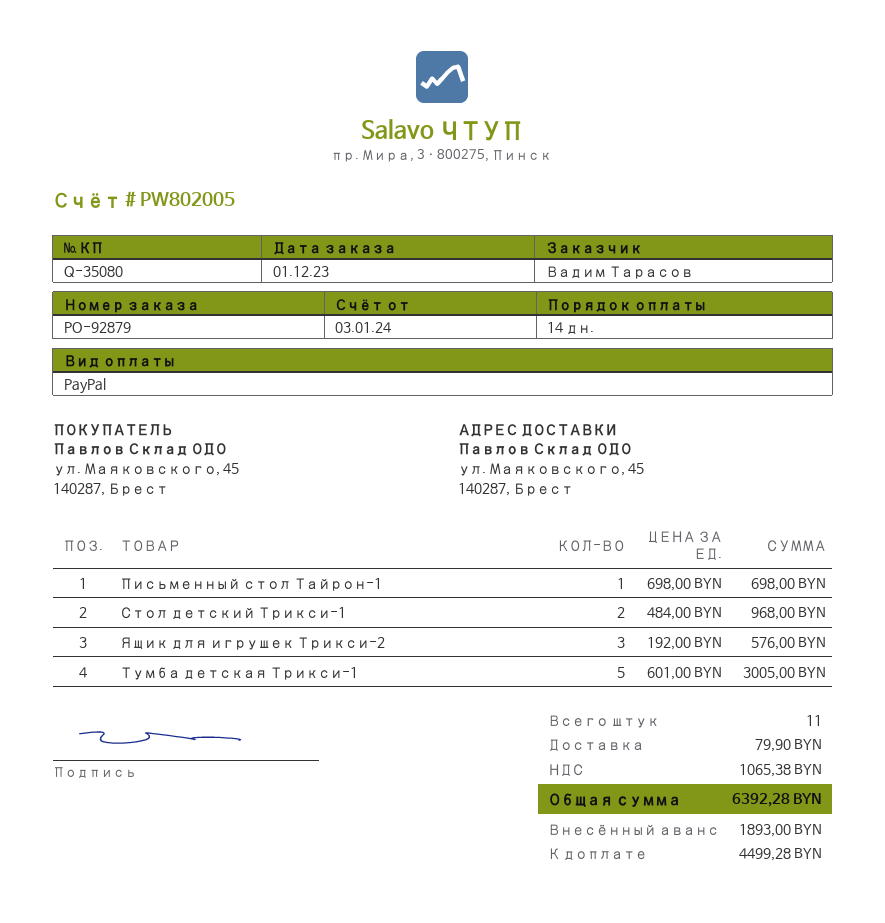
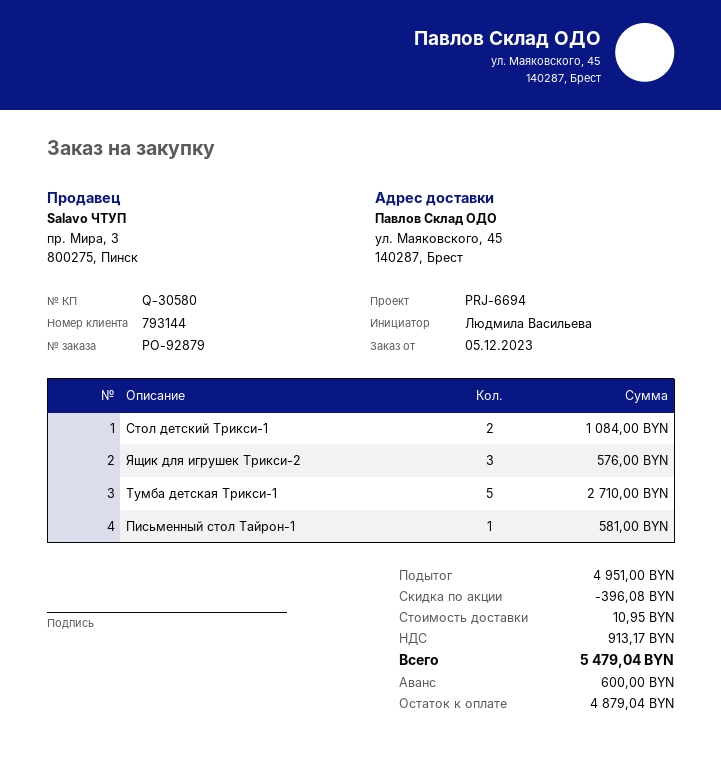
quote number: Q-35080 -> Q-30580
order date: 2023-12-01 -> 2023-12-05
ordered by: Вадим Тарасов -> Людмила Васильева
Письменный стол Тайрон-1: 1 for 698.00 -> 1 for 581.00
Стол детский Трикси-1: 2 for 968.00 -> 2 for 1084.00
Тумба детская Трикси-1: 5 for 3005.00 -> 5 for 2710.00
discount: none -> 396.08
shipping: 79.90 -> 10.95
tax: 1065.38 -> 913.17
total: 6392.28 -> 5479.04
deposit: 1893.00 -> 600.00
balance: 4499.28 -> 4879.04

